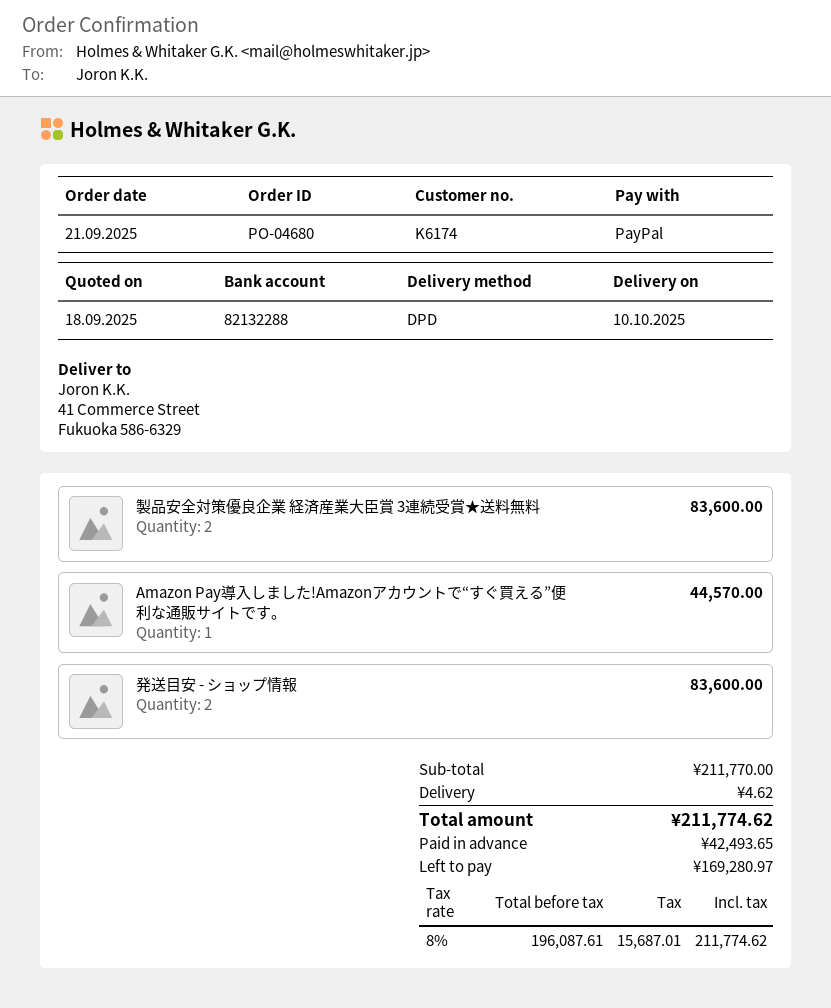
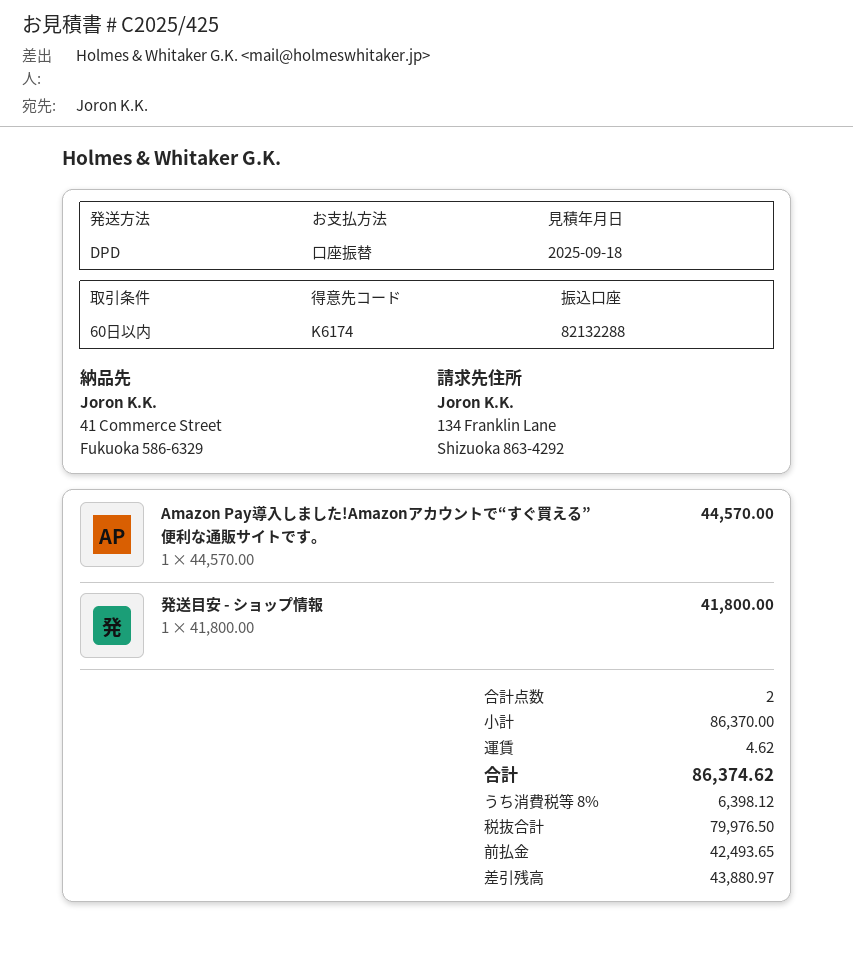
payment method: PayPal -> direct debit
製品安全対策優良企業 経済産業大臣賞 3連続受賞★送料無料: 2 for 83600.00 -> none
発送目安 - ショップ情報: 2 for 83600.00 -> 1 for 41800.00
subtotal: 211770.00 -> 86370.00
net: 196087.61 -> 79976.50
tax: 8% = 15687.01 -> 8% = 6398.12
total: 211774.62 -> 86374.62
balance: 169280.97 -> 43880.97

